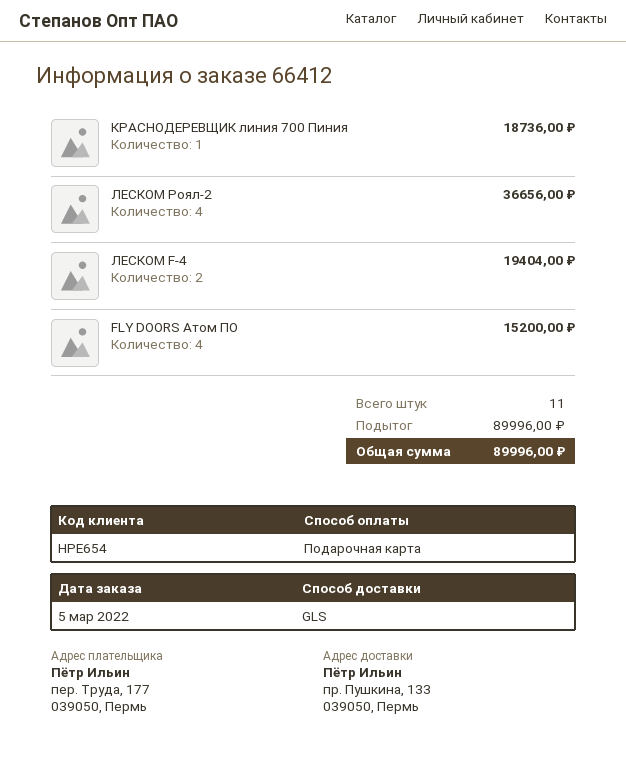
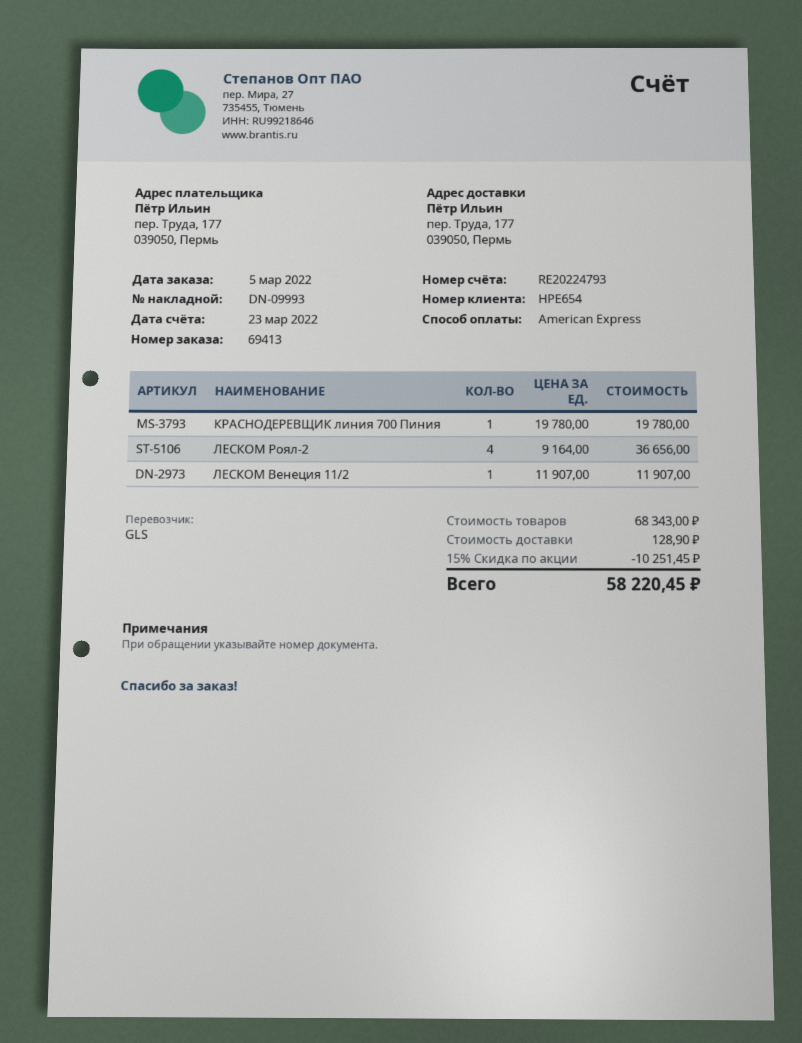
order number: 66412 -> 69413
payment method: gift card -> American Express
ship to: пр. Пушкина, 133, 039050, Пермь -> пер. Труда, 177, 039050, Пермь
КРАСНОДЕРЕВЩИК линия 700 Пиния: 1 for 18736.00 -> 1 for 19780.00
ЛЕСКОМ F-4: 2 for 19404.00 -> none
FLY DOORS Атом ПО: 4 for 15200.00 -> none
ЛЕСКОМ Венеция 11/2: none -> 1 for 11907.00
subtotal: 89996.00 -> 68343.00
discount: none -> 15% = 10251.45
shipping: none -> 128.90
total: 89996.00 -> 58220.45

